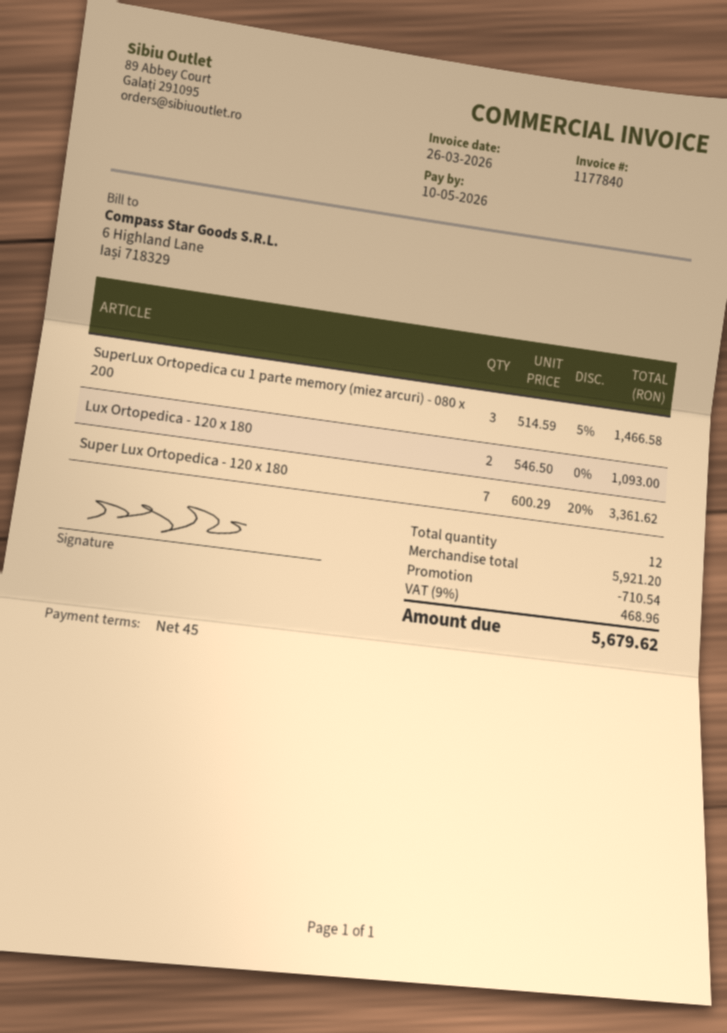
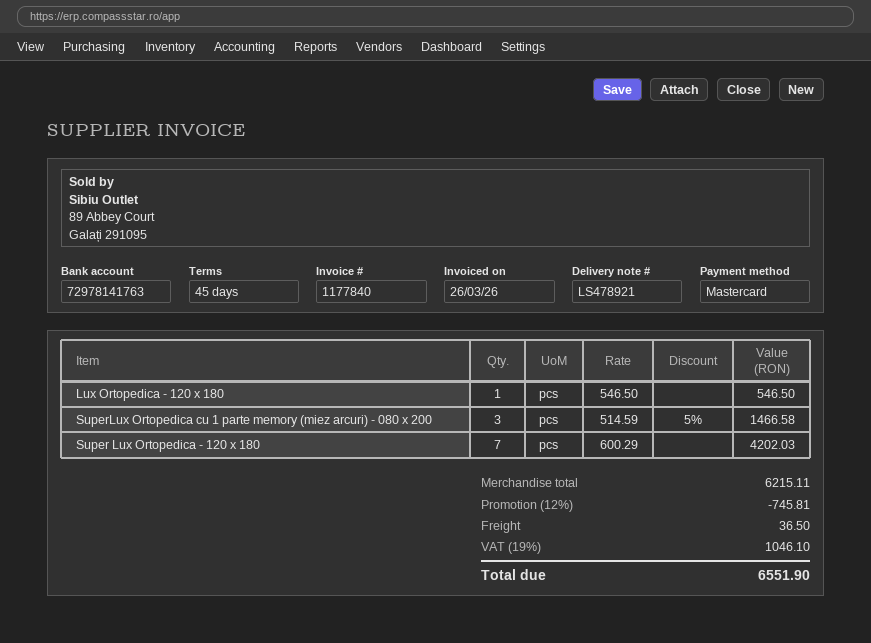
Lux Ortopedica - 120 x 180: 2 x 546.50 = 1093.00 -> 1 x 546.50 = 546.50
Super Lux Ortopedica - 120 x 180: 7 x 600.29 - 20% = 3361.62 -> 7 x 600.29 = 4202.03
subtotal: 5921.20 -> 6215.11
discount: 710.54 -> 745.81
shipping: none -> 36.50
tax: 9% = 468.96 -> 19% = 1046.10
total: 5679.62 -> 6551.90

